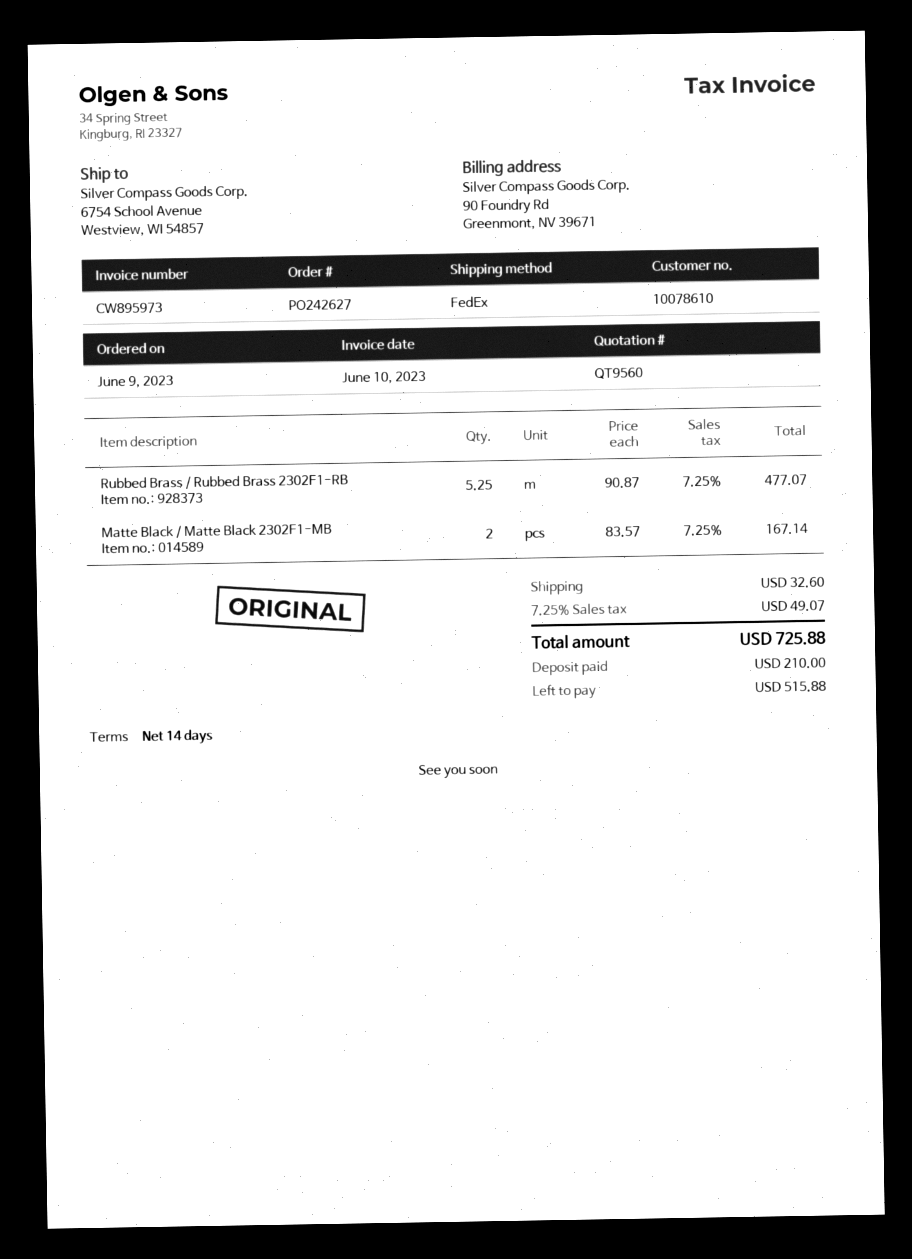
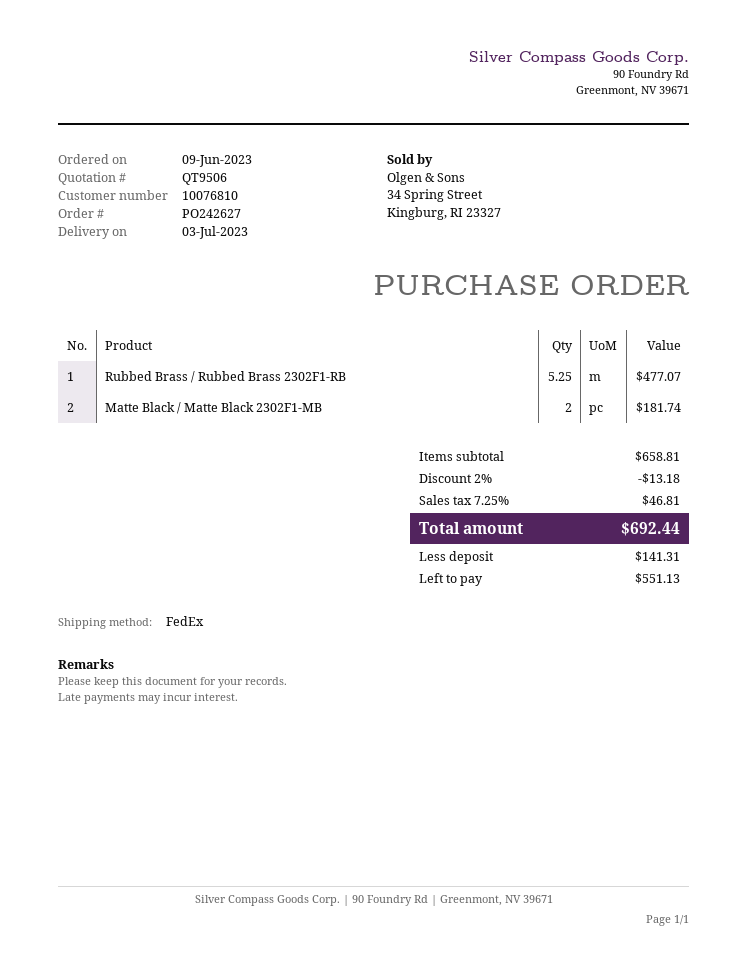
quote number: QT9560 -> QT9506
customer number: 10078610 -> 10076810
Matte Black / Matte Black 2302F1-MB: 2 for 167.14 -> 2 for 181.74
discount: none -> 2% = 13.18
shipping: 32.60 -> none
tax: 7.25% = 49.07 -> 7.25% = 46.81
total: 725.88 -> 692.44
deposit: 210.00 -> 141.31
balance: 515.88 -> 551.13

